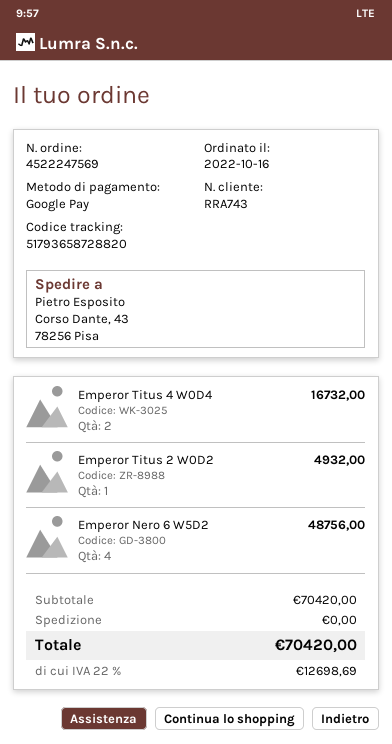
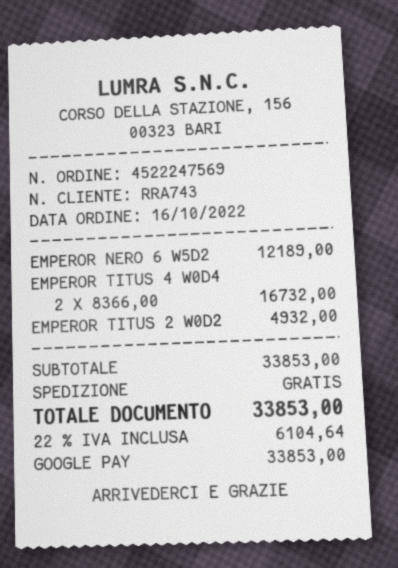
Emperor Nero 6 W5D2: 4 for 48756.00 -> 1 for 12189.00
subtotal: 70420.00 -> 33853.00
tax: 22% = 12698.69 -> 22% = 6104.64
total: 70420.00 -> 33853.00

